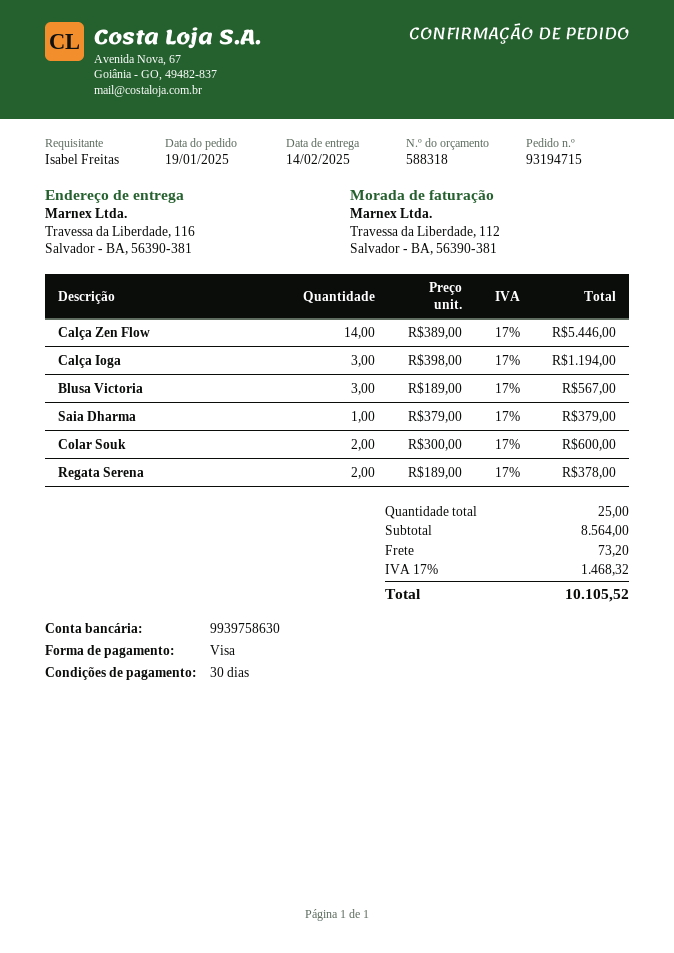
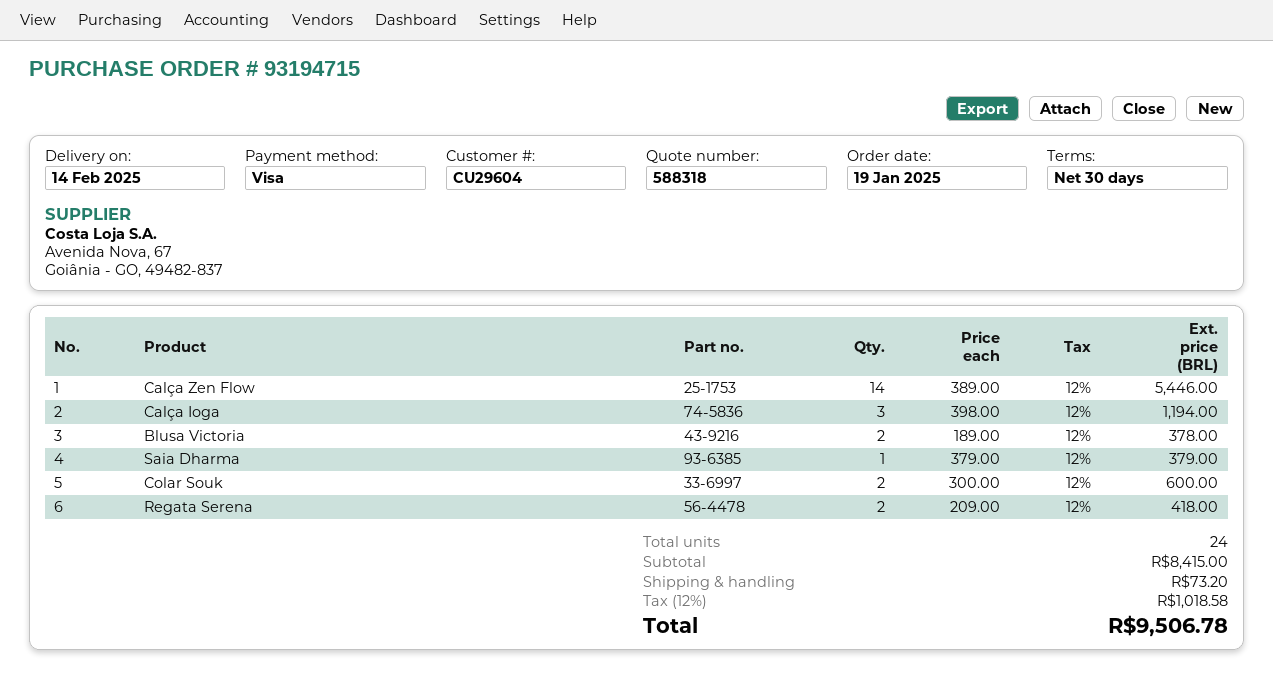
Blusa Victoria: 3 x 189.00 = 567.00 -> 2 x 189.00 = 378.00
Regata Serena: 2 x 189.00 = 378.00 -> 2 x 209.00 = 418.00
total quantity: 25 -> 24
subtotal: 8564.00 -> 8415.00
tax: 17% = 1468.32 -> 12% = 1018.58
total: 10105.52 -> 9506.78

